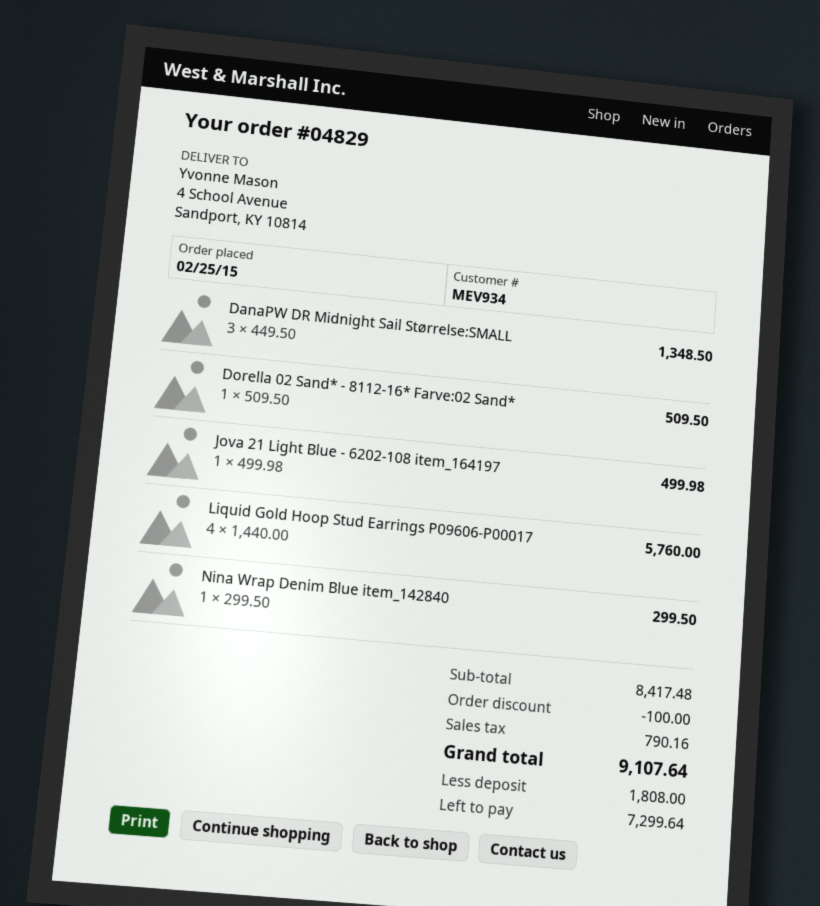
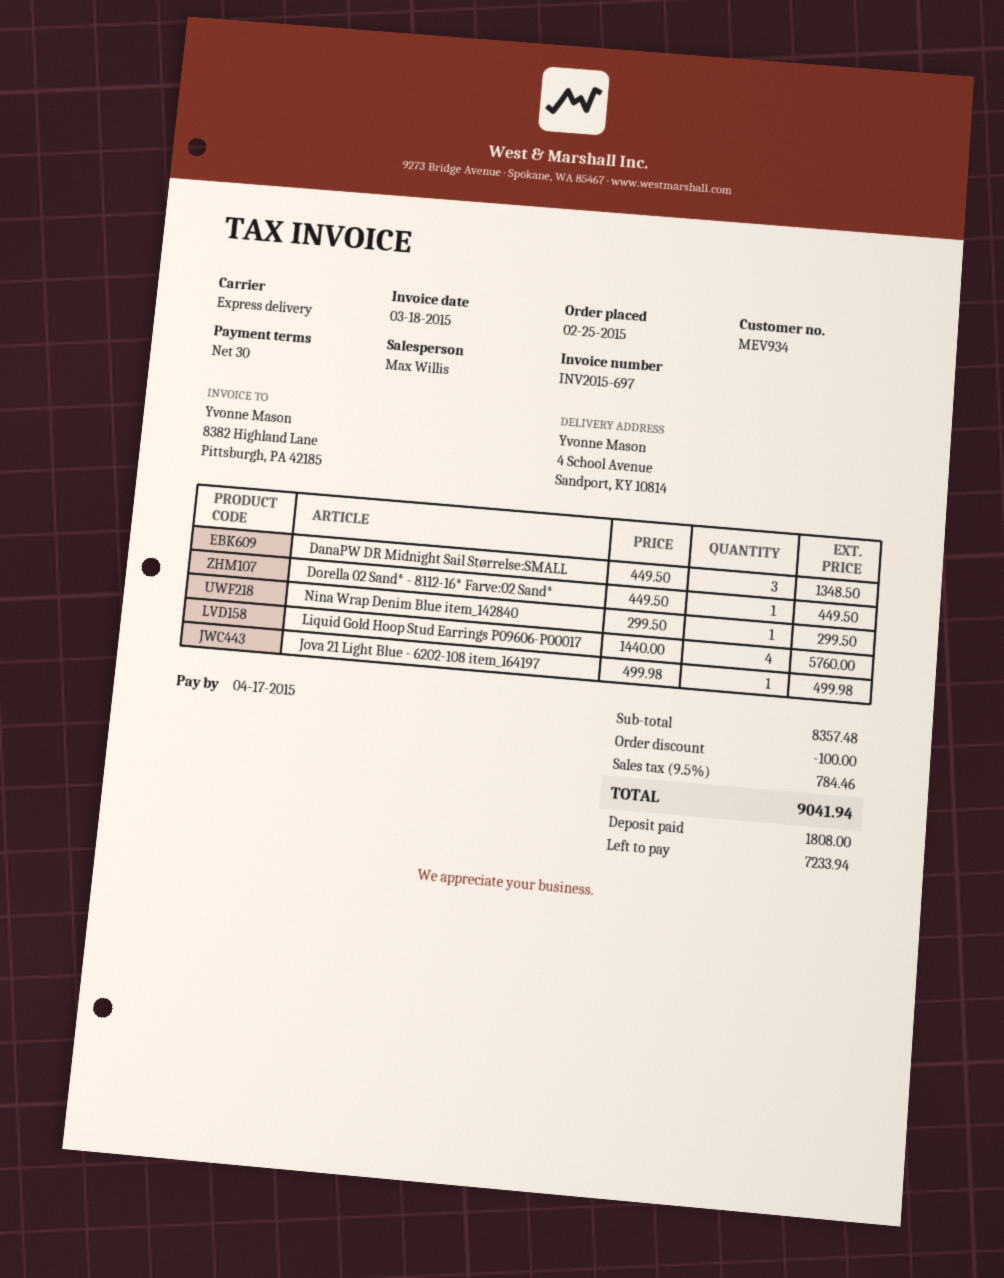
Dorella 02 Sand* - 8112-16* Farve:02 Sand*: 1 x 509.50 = 509.50 -> 1 x 449.50 = 449.50
subtotal: 8417.48 -> 8357.48
tax: 790.16 -> 784.46
total: 9107.64 -> 9041.94
balance: 7299.64 -> 7233.94

